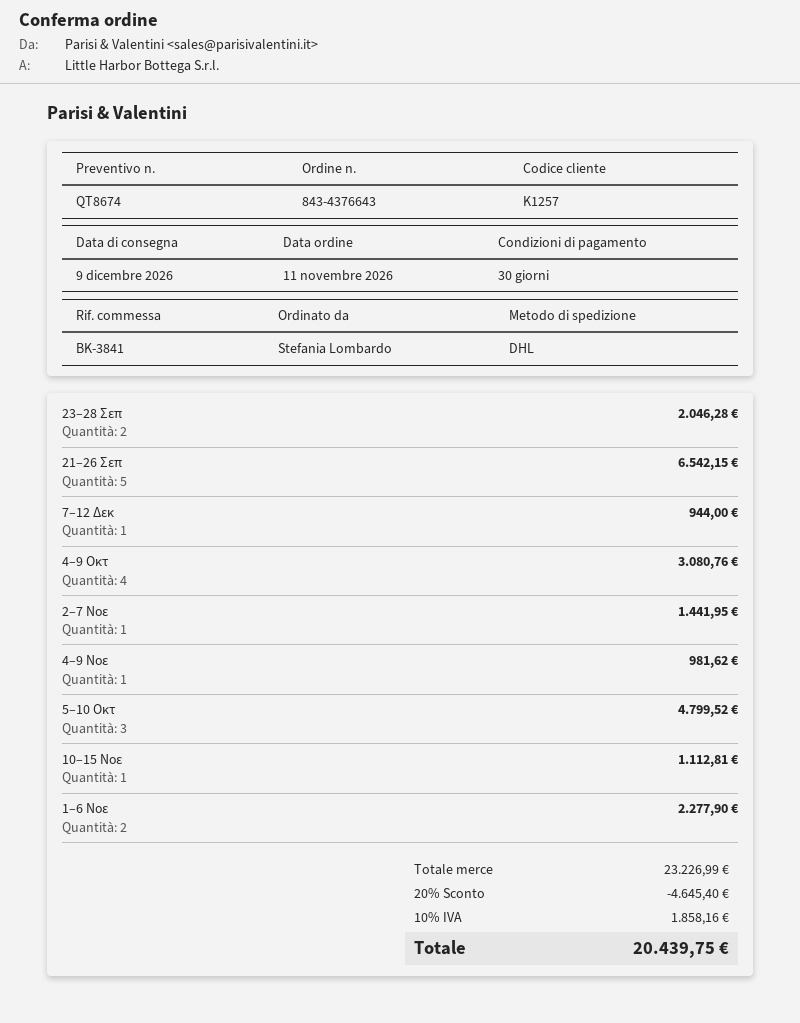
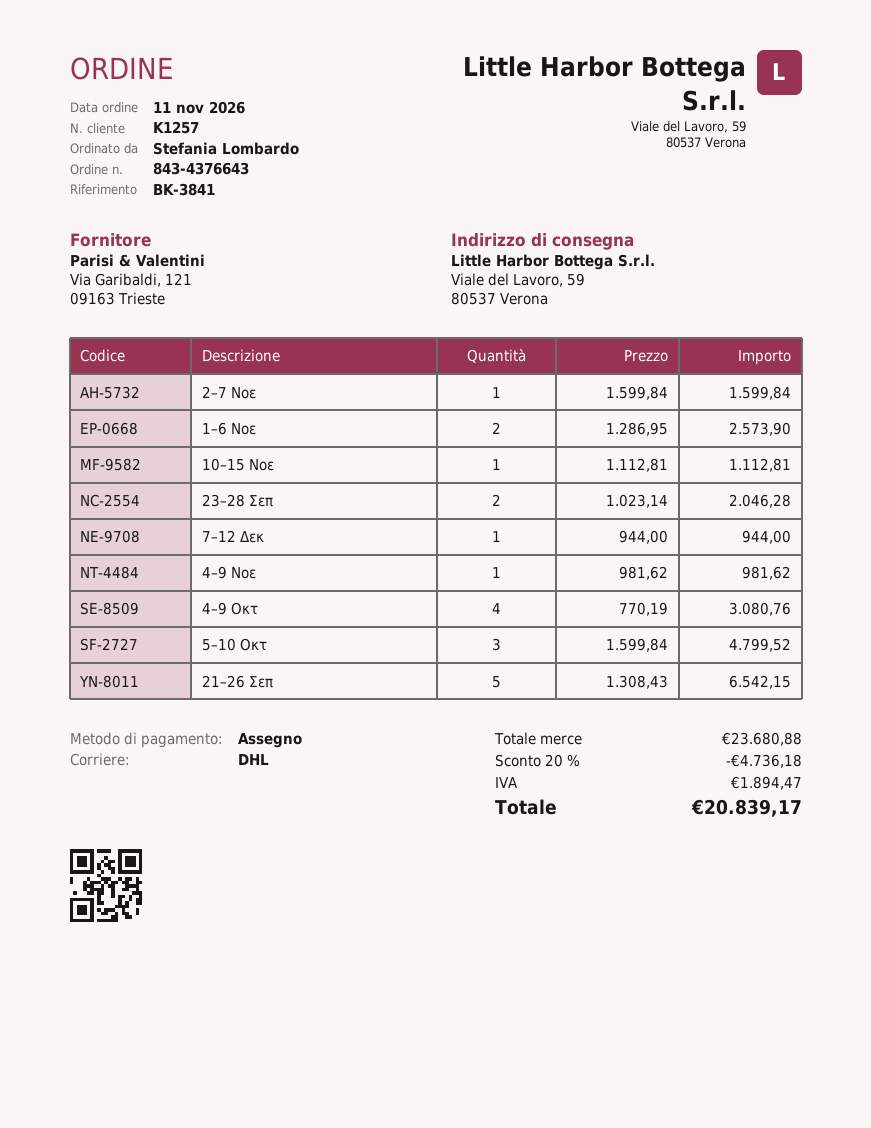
2–7 Νοε: 1 for 1441.95 -> 1 for 1599.84
1–6 Νοε: 2 for 2277.90 -> 2 for 2573.90
subtotal: 23226.99 -> 23680.88
discount: 20% = 4645.40 -> 20% = 4736.18
tax: 1858.16 -> 1894.47
total: 20439.75 -> 20839.17

